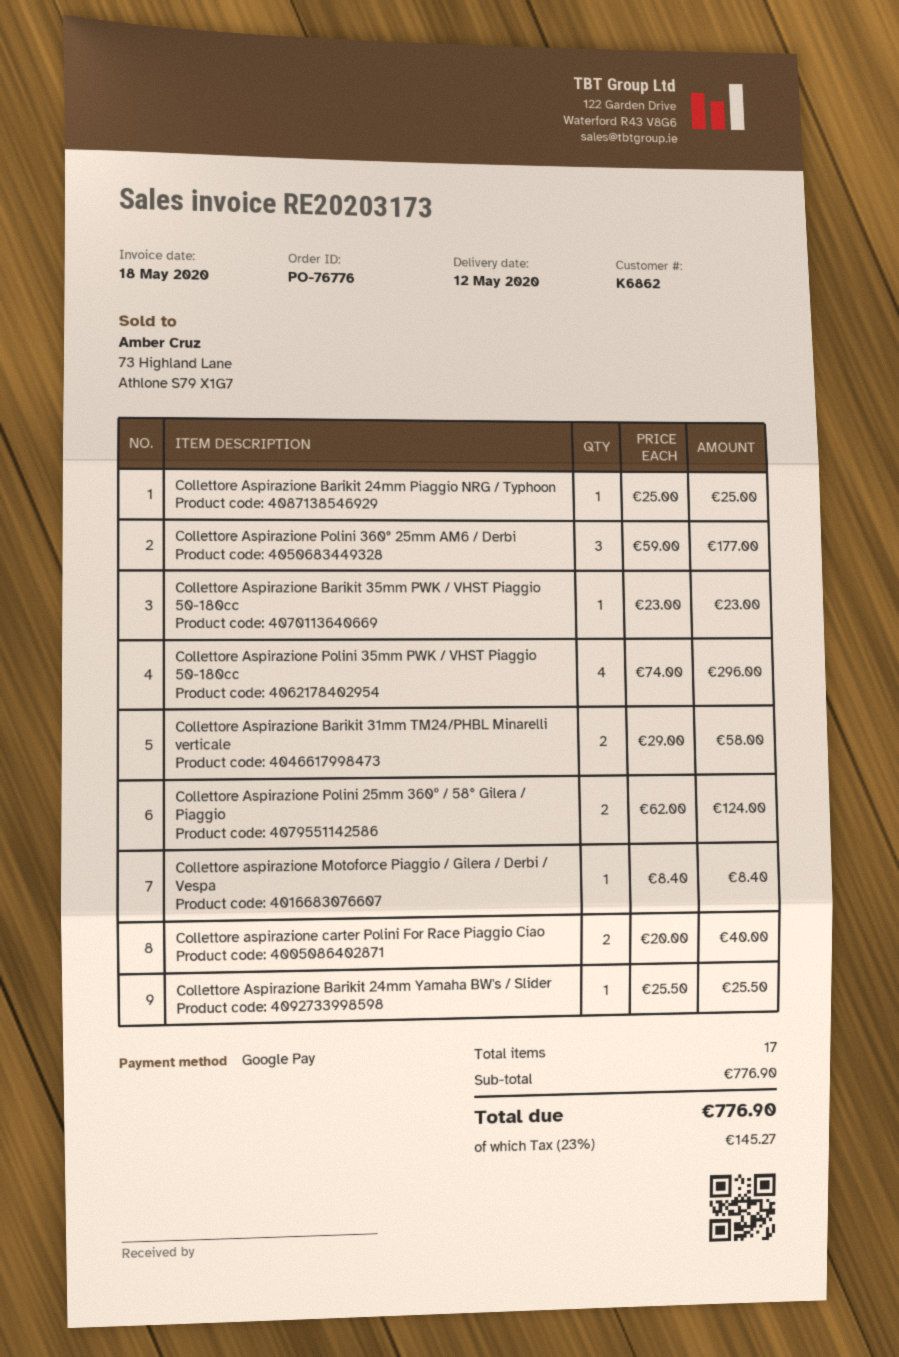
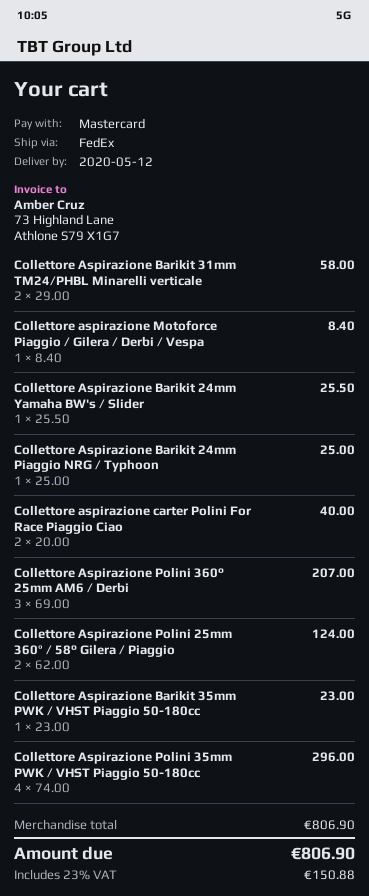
payment method: Google Pay -> Mastercard
Collettore Aspirazione Polini 360° 25mm AM6 / Derbi: 3 x 59.00 = 177.00 -> 3 x 69.00 = 207.00
subtotal: 776.90 -> 806.90
tax: 23% = 145.27 -> 23% = 150.88
total: 776.90 -> 806.90

